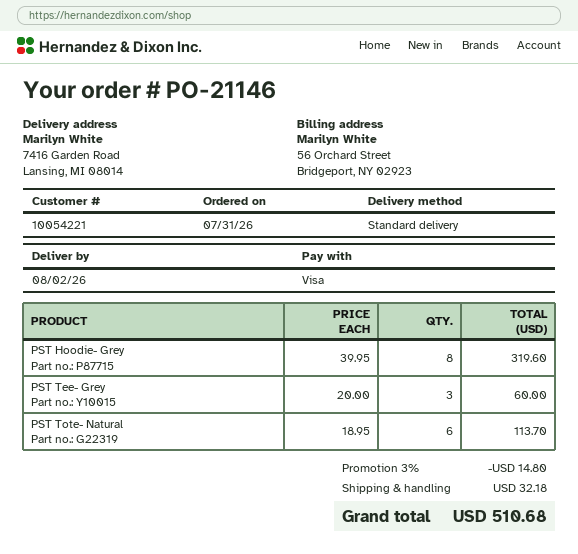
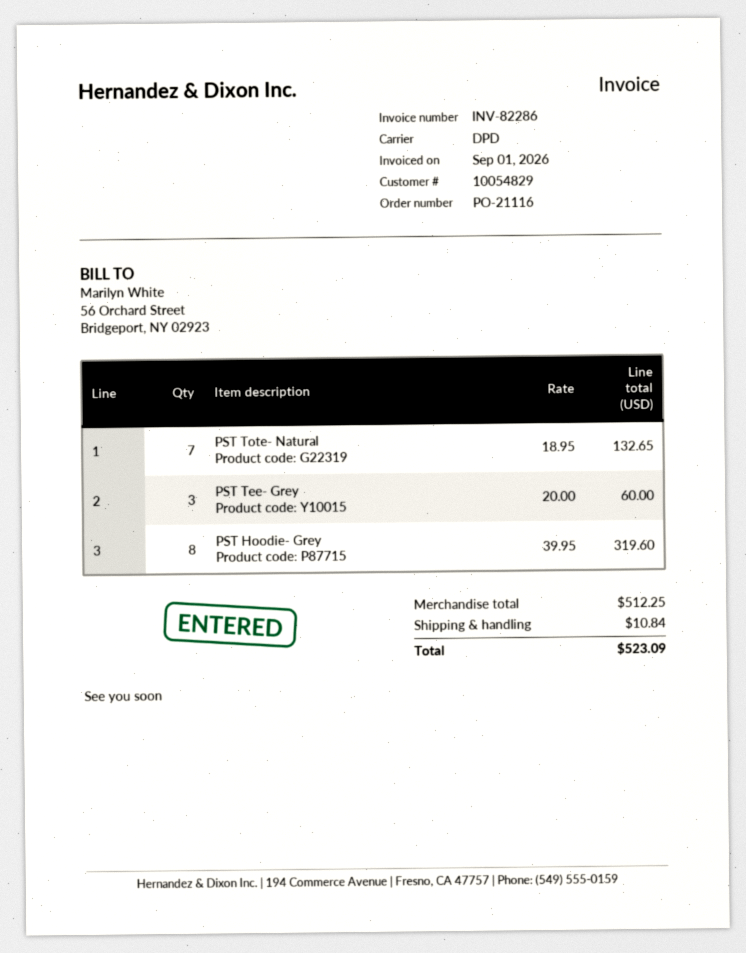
order number: PO-21146 -> PO-21116
customer number: 10054221 -> 10054829
shipping method: standard -> DPD
PST Tote- Natural: 6 x 18.95 = 113.70 -> 7 x 18.95 = 132.65
discount: 3% = 14.80 -> none
shipping: 32.18 -> 10.84
total: 510.68 -> 523.09

